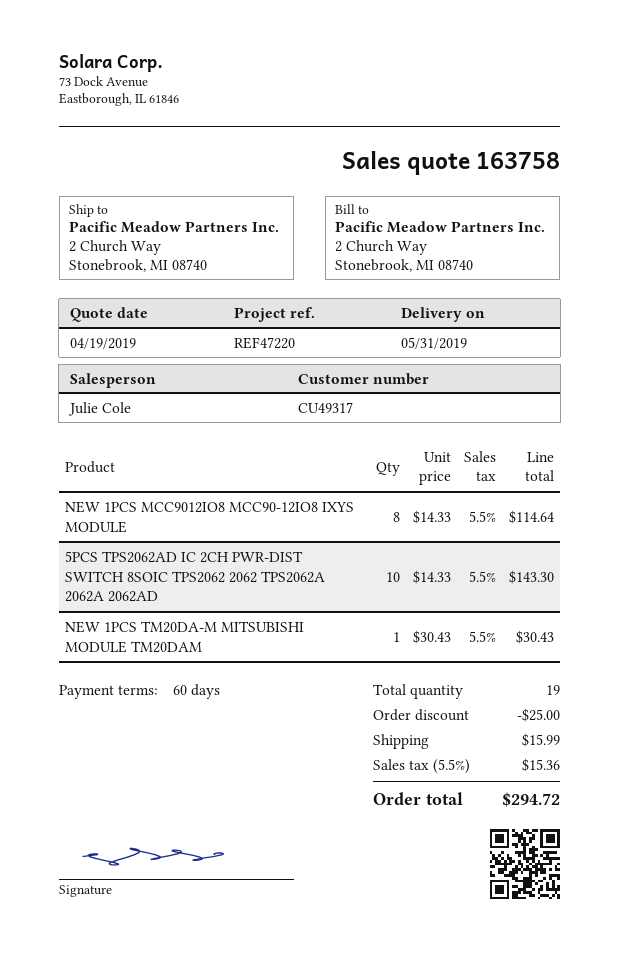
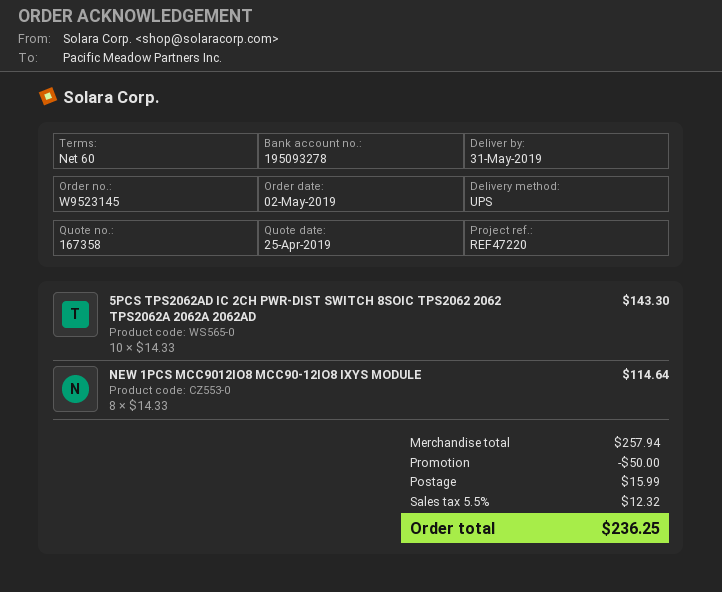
quote number: 163758 -> 167358
quote date: 2019-04-19 -> 2019-04-25
NEW 1PCS TM20DA-M MITSUBISHI MODULE TM20DAM: 1 x 30.43 = 30.43 -> none
discount: 25.00 -> 50.00
tax: 5.5% = 15.36 -> 5.5% = 12.32
total: 294.72 -> 236.25

